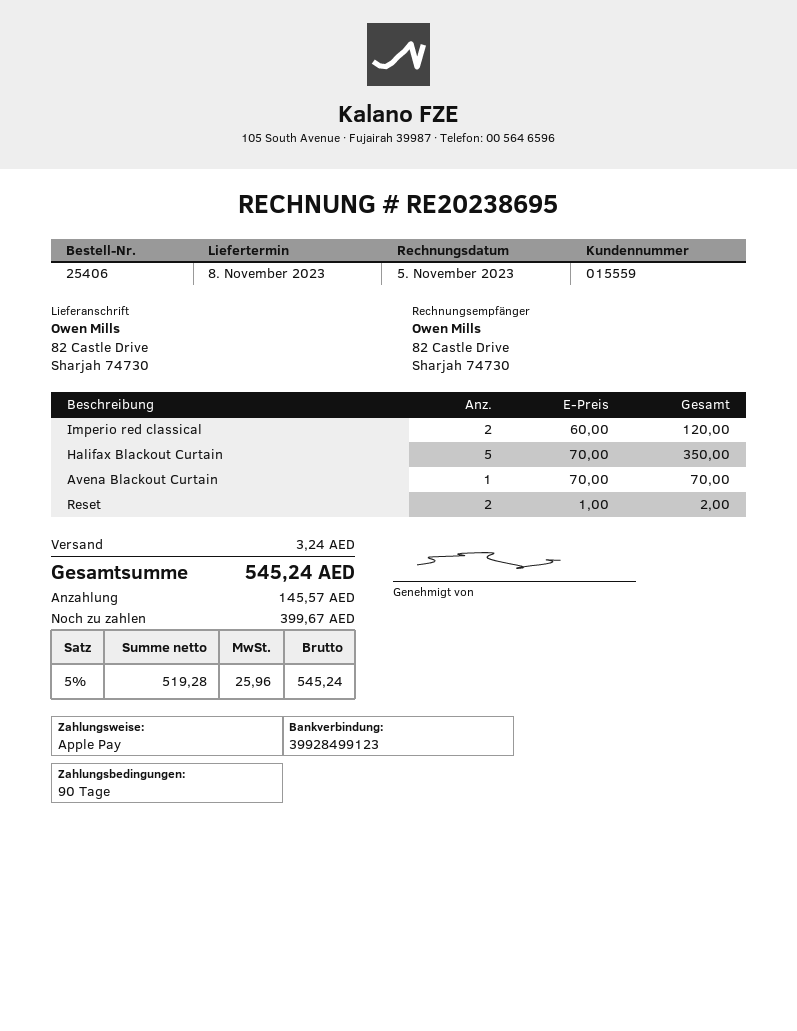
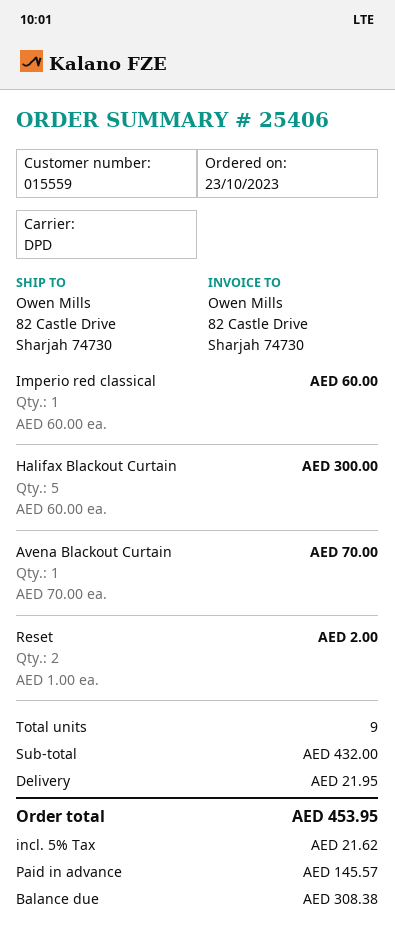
Imperio red classical: 2 x 60.00 = 120.00 -> 1 x 60.00 = 60.00
Halifax Blackout Curtain: 5 x 70.00 = 350.00 -> 5 x 60.00 = 300.00
shipping: 3.24 -> 21.95
tax: 5% = 25.96 -> 5% = 21.62
total: 545.24 -> 453.95
balance: 399.67 -> 308.38

